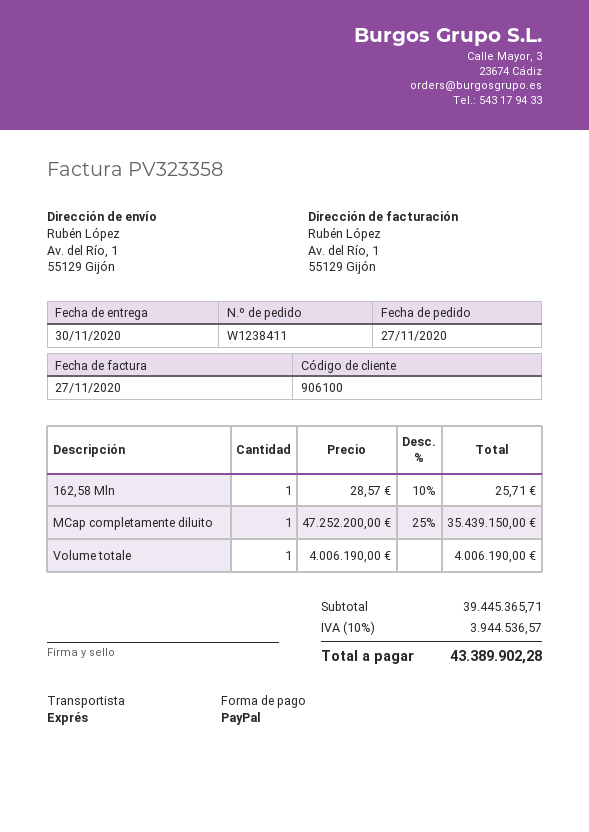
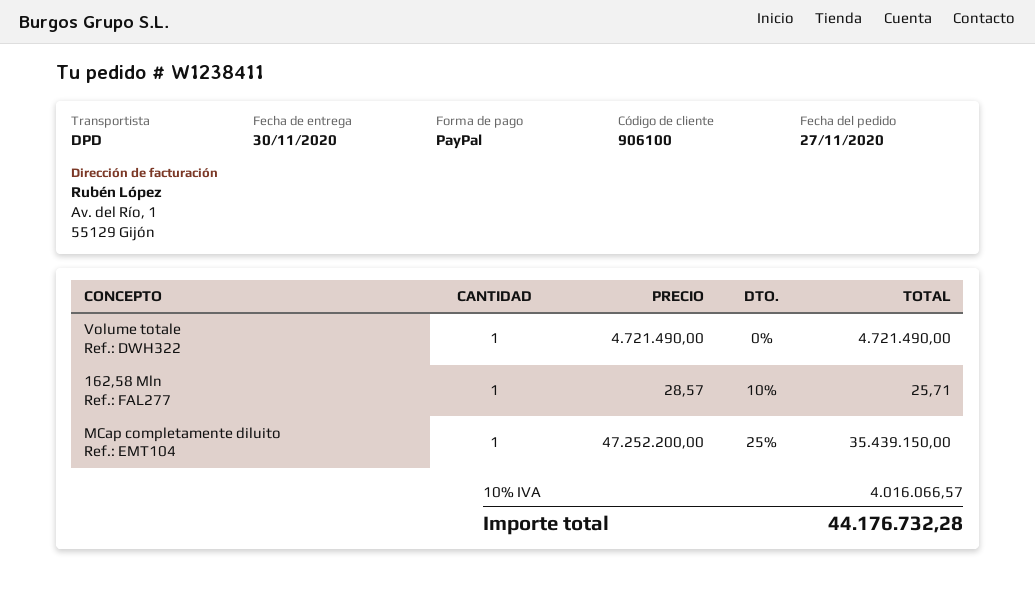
shipping method: express -> DPD
Volume totale: 1 x 4006190.00 = 4006190.00 -> 1 x 4721490.00 = 4721490.00
tax: 10% = 3944536.57 -> 10% = 4016066.57
total: 43389902.28 -> 44176732.28

